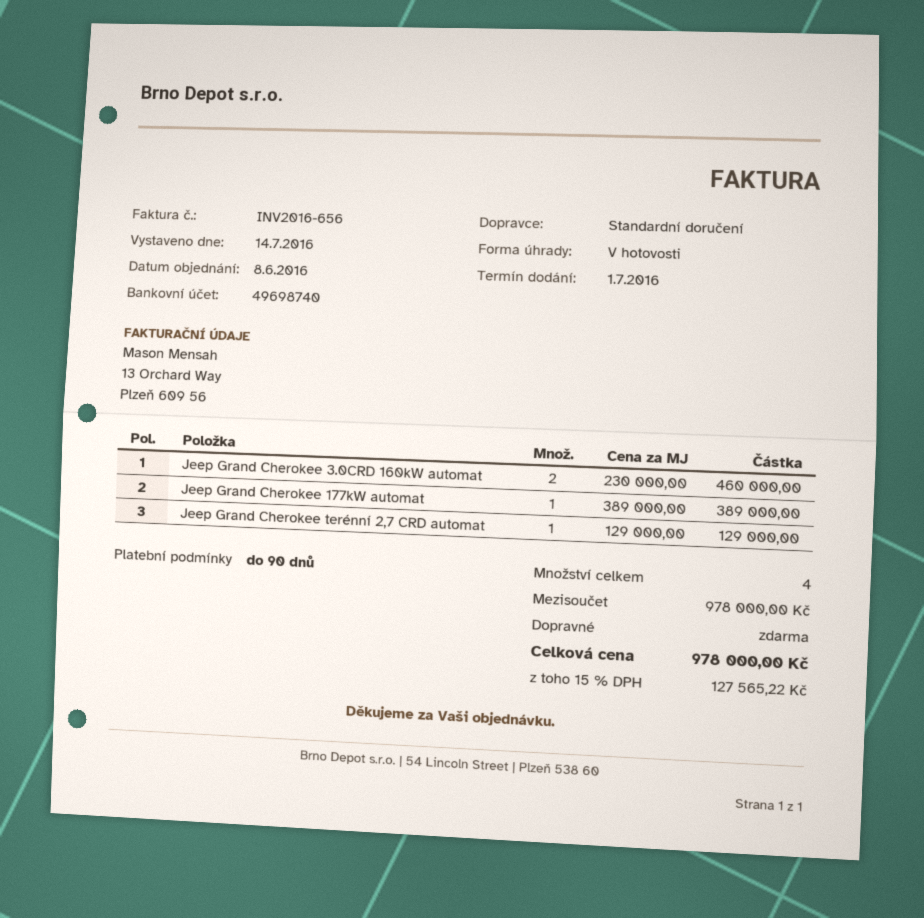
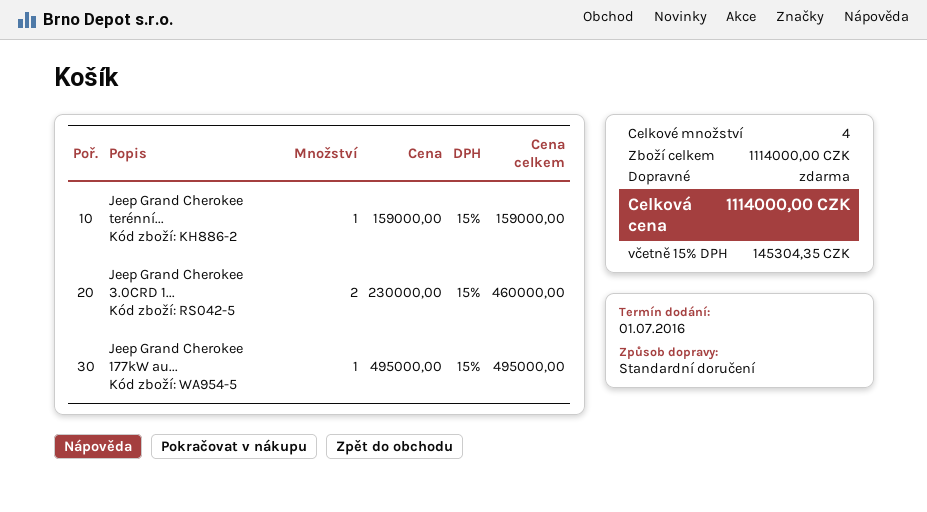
Jeep Grand Cherokee 177kW automat: 1 x 389000.00 = 389000.00 -> 1 x 495000.00 = 495000.00
Jeep Grand Cherokee terénní 2,7 CRD automat: 1 x 129000.00 = 129000.00 -> 1 x 159000.00 = 159000.00
subtotal: 978000.00 -> 1114000.00
tax: 15% = 127565.22 -> 15% = 145304.35
total: 978000.00 -> 1114000.00

